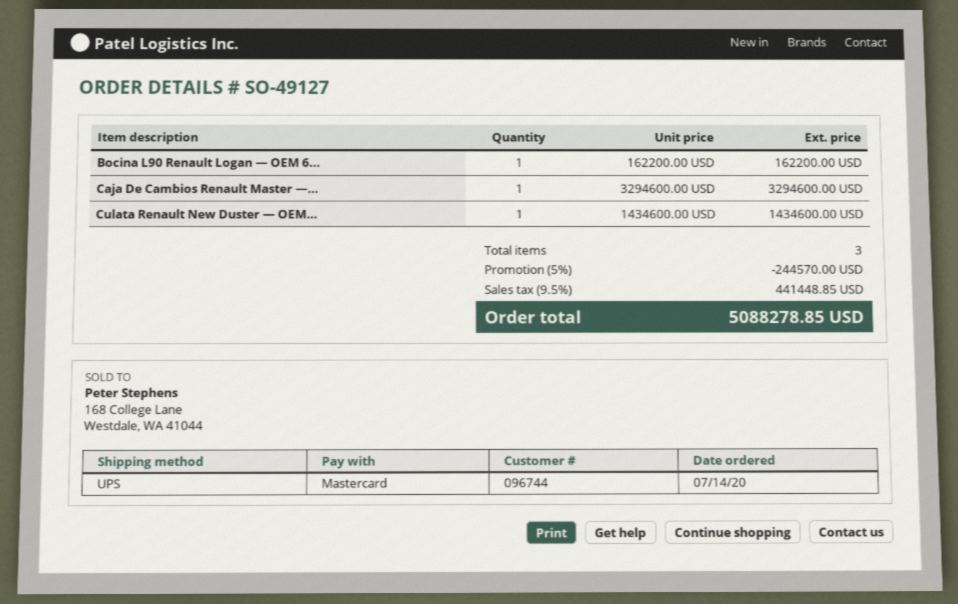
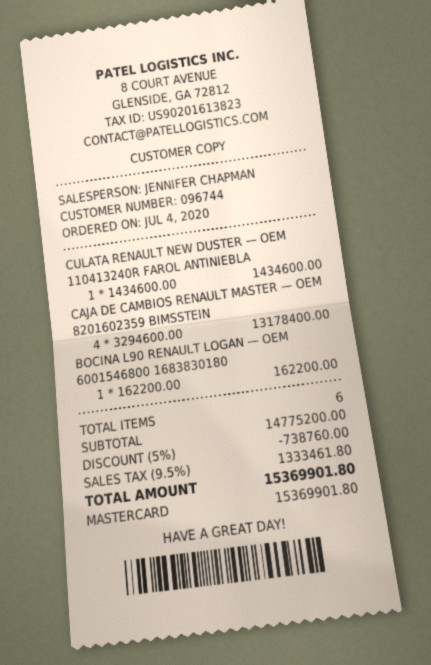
order date: 2020-07-14 -> 2020-07-04
Caja De Cambios Renault Master —...: 1 x 3294600.00 = 3294600.00 -> 4 x 3294600.00 = 13178400.00
total quantity: 3 -> 6
discount: 5% = 244570.00 -> 5% = 738760.00
tax: 9.5% = 441448.85 -> 9.5% = 1333461.80
total: 5088278.85 -> 15369901.80

